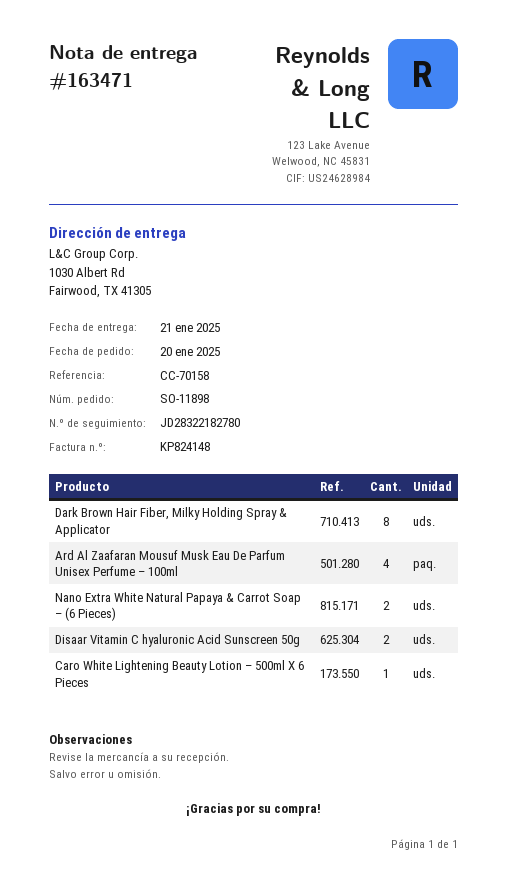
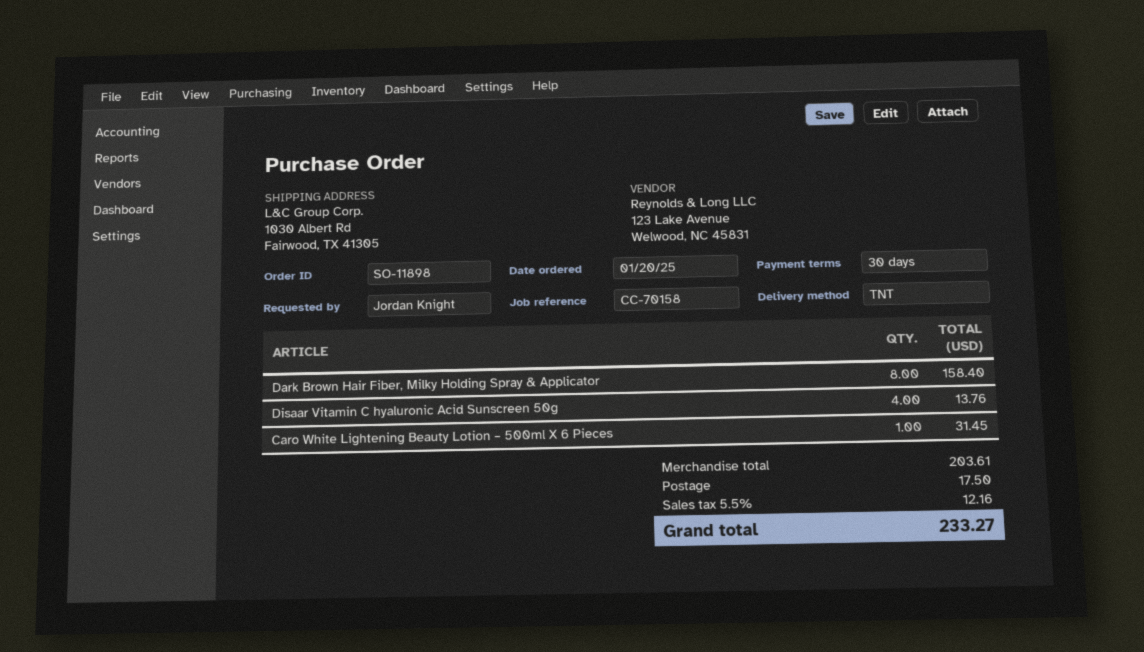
Ard Al Zaafaran Mousuf Musk Eau De Parfum Unisex Perfume – 100ml: 4 -> none
Nano Extra White Natural Papaya & Carrot Soap – (6 Pieces): 2 -> none
Disaar Vitamin C hyaluronic Acid Sunscreen 50g: 2 -> 4

